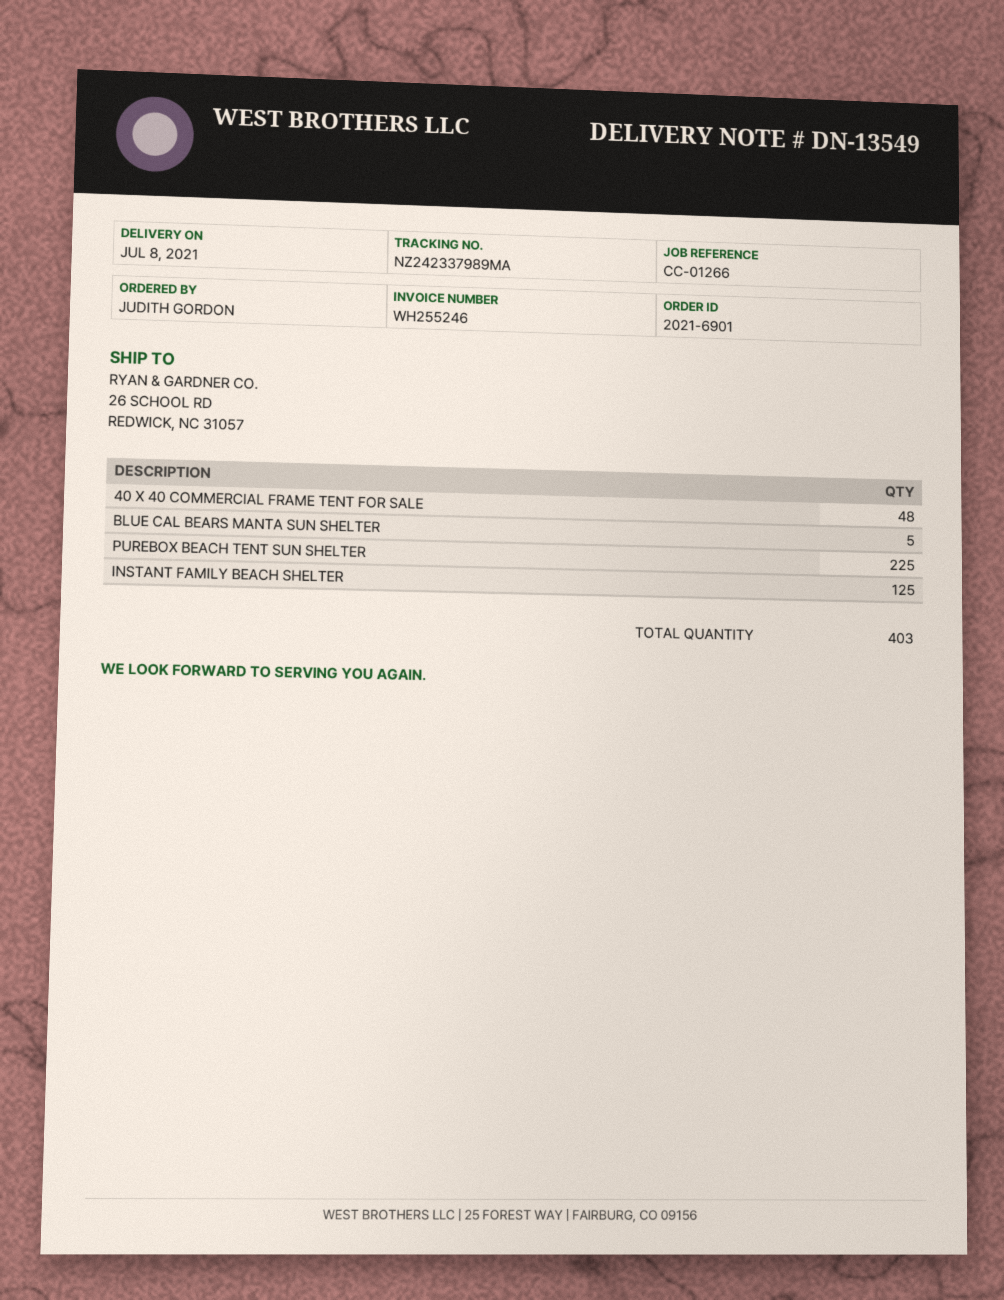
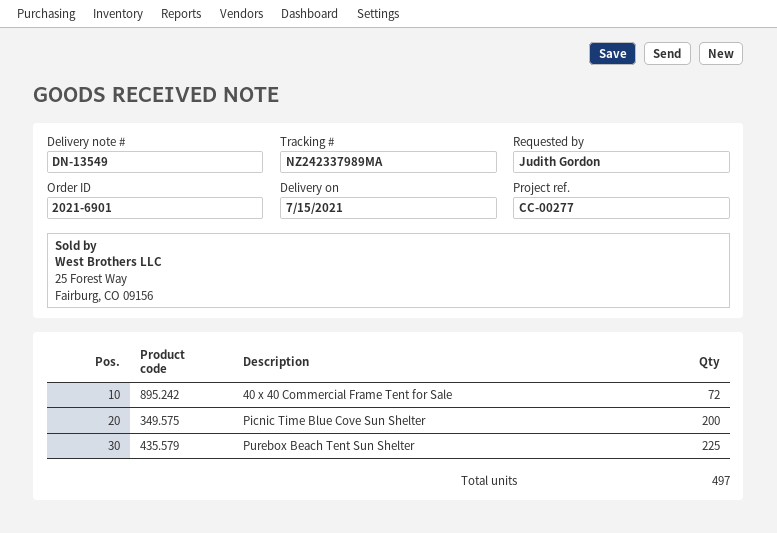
delivery date: 2021-07-08 -> 2021-07-15
reference: CC-01266 -> CC-00277
40 X 40 COMMERCIAL FRAME TENT FOR SALE: 48 -> 72
BLUE CAL BEARS MANTA SUN SHELTER: 5 -> none
INSTANT FAMILY BEACH SHELTER: 125 -> none
Picnic Time Blue Cove Sun Shelter: none -> 200
total quantity: 403 -> 497

